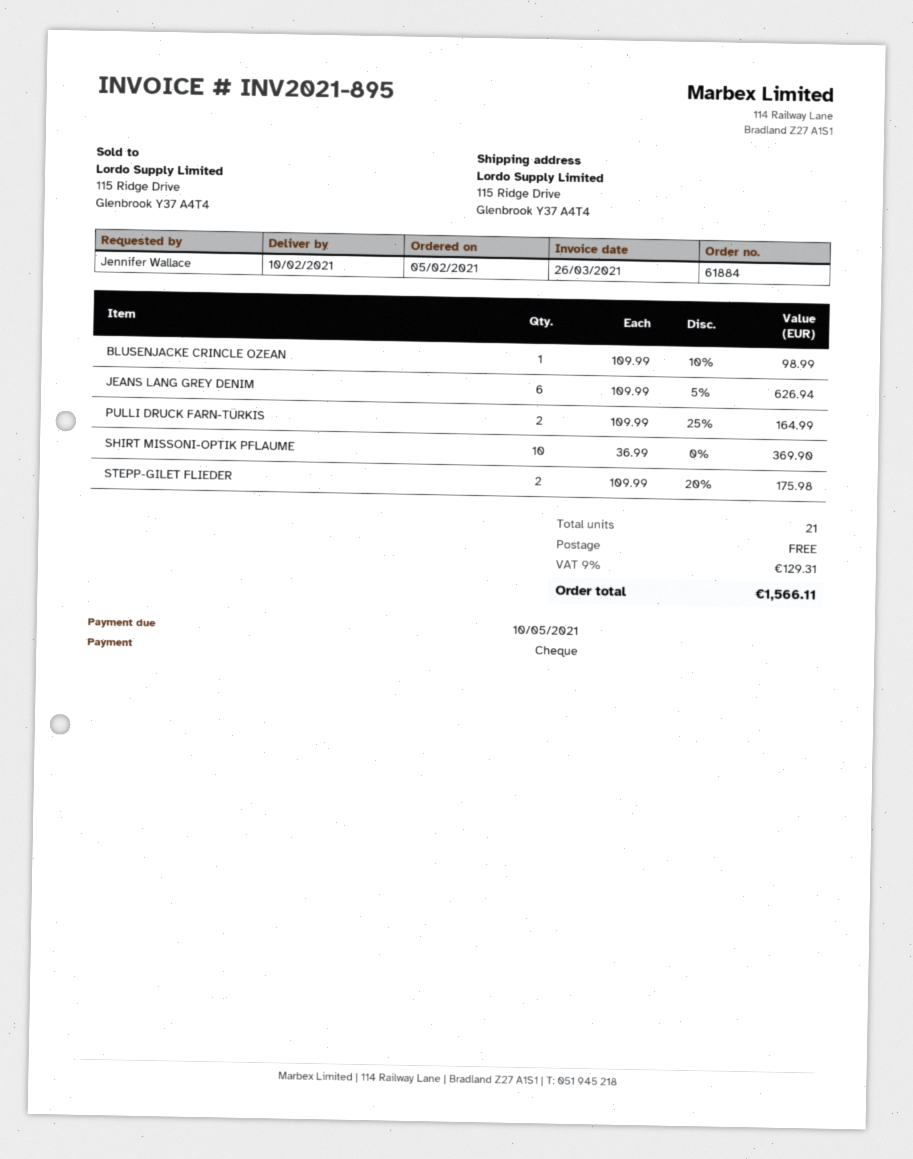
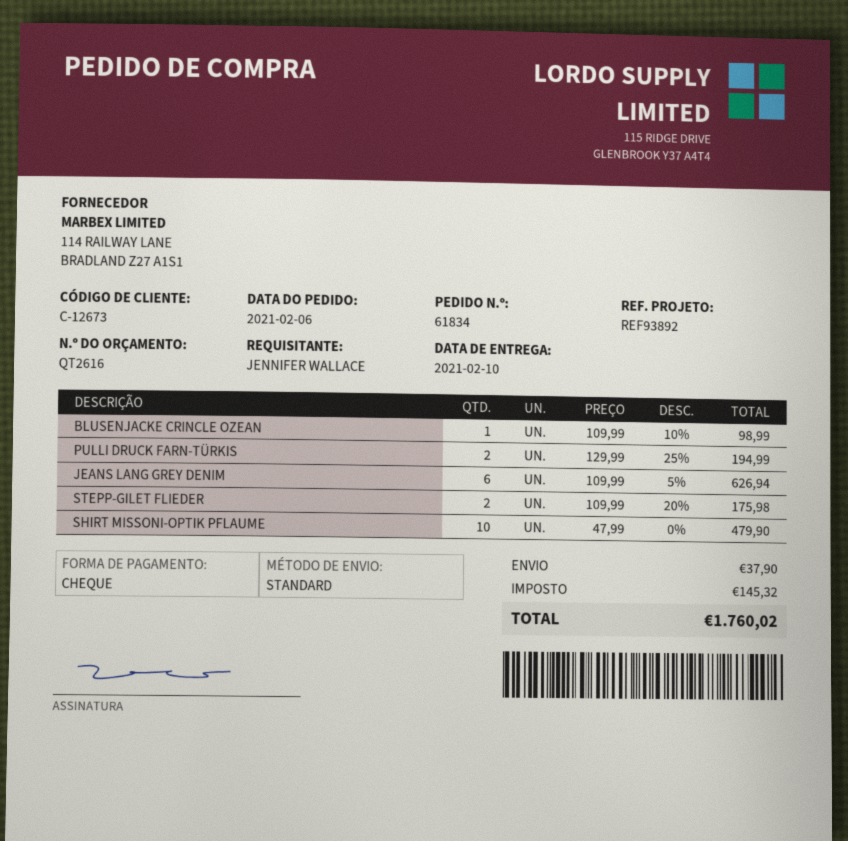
order number: 61884 -> 61834
order date: 2021-02-05 -> 2021-02-06
PULLI DRUCK FARN-TÜRKIS: 2 x 109.99 - 25% = 164.99 -> 2 x 129.99 - 25% = 194.99
SHIRT MISSONI-OPTIK PFLAUME: 10 x 36.99 = 369.90 -> 10 x 47.99 = 479.90
shipping: 0.00 -> 37.90
tax: 129.31 -> 145.32
total: 1566.11 -> 1760.02

